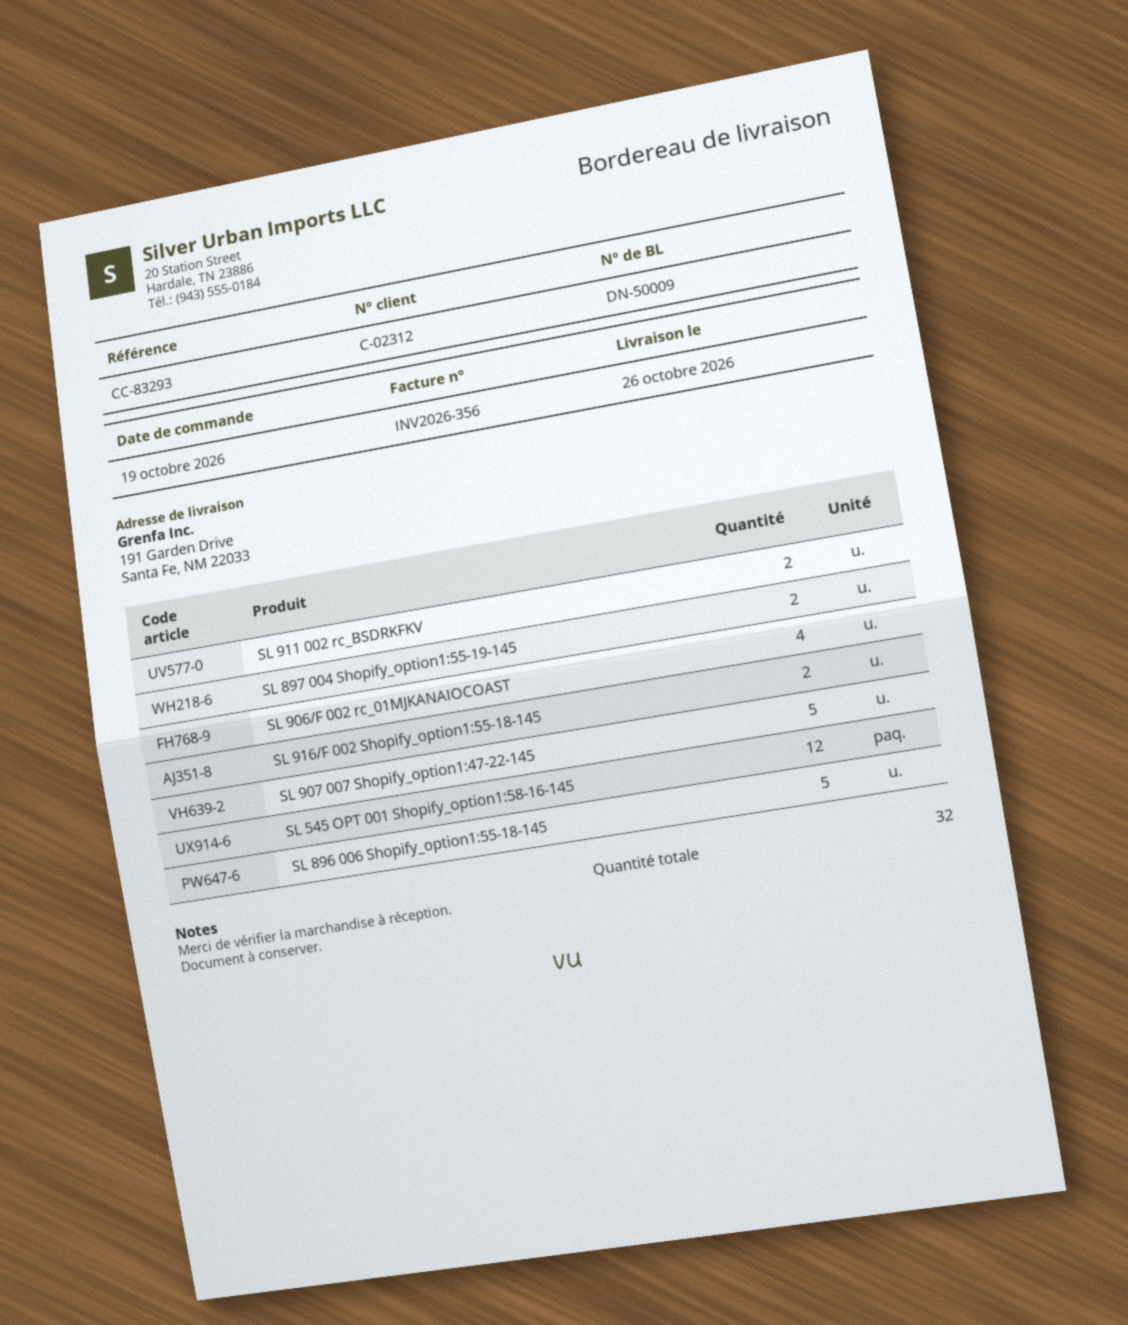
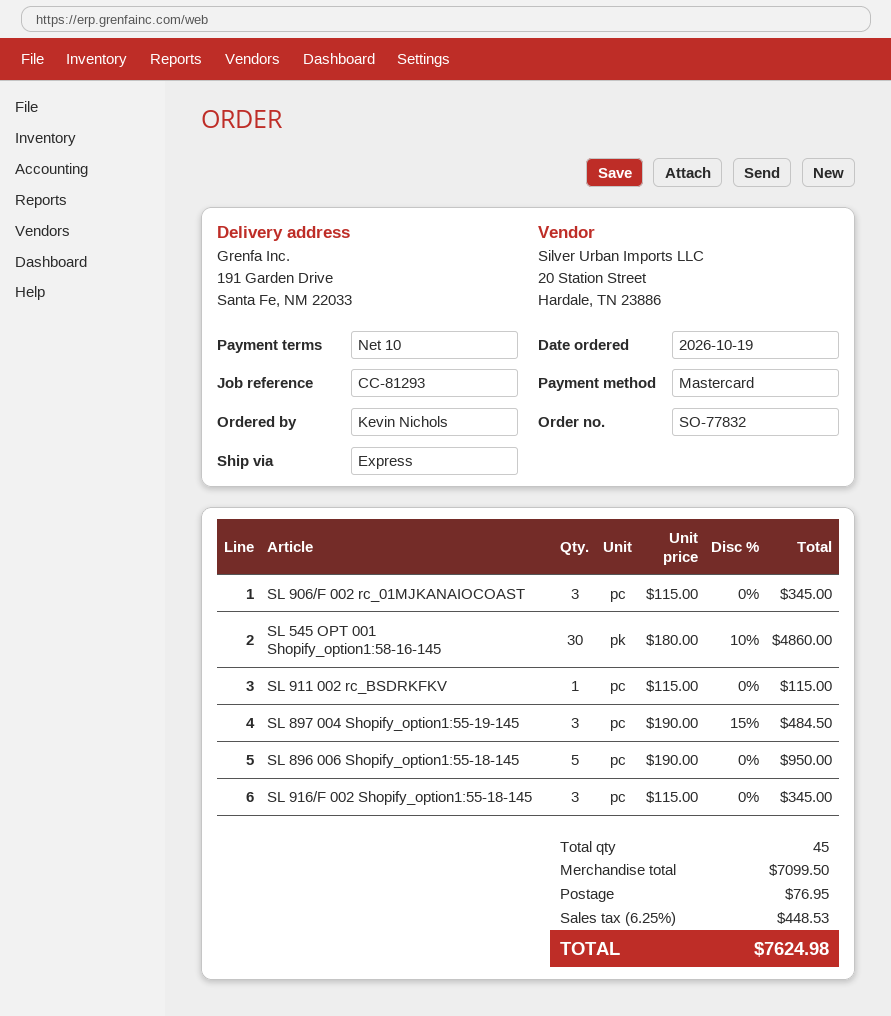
reference: CC-83293 -> CC-81293
SL 911 002 rc_BSDRKFKV: 2 -> 1
SL 897 004 Shopify_option1:55-19-145: 2 -> 3
SL 906/F 002 rc_01MJKANAIOCOAST: 4 -> 3
SL 916/F 002 Shopify_option1:55-18-145: 2 -> 3
SL 907 007 Shopify_option1:47-22-145: 5 -> none
SL 545 OPT 001 Shopify_option1:58-16-145: 12 -> 30
total quantity: 32 -> 45

